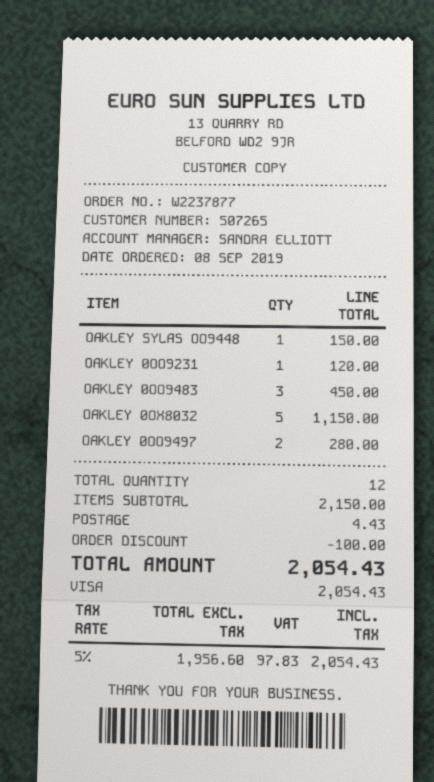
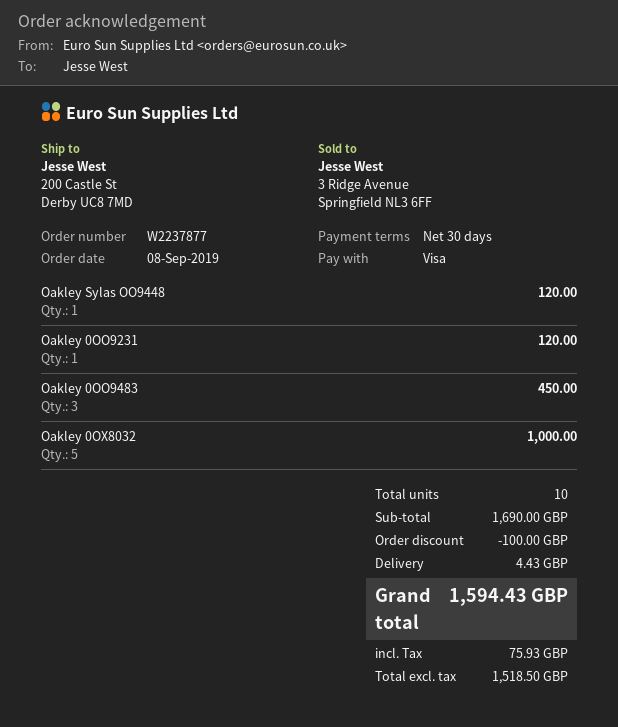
OAKLEY SYLAS OO9448: 1 for 150.00 -> 1 for 120.00
OAKLEY 0OX8032: 5 for 1150.00 -> 5 for 1000.00
OAKLEY 0OO9497: 2 for 280.00 -> none
total quantity: 12 -> 10
subtotal: 2150.00 -> 1690.00
net: 1956.60 -> 1518.50
tax: 97.83 -> 75.93
total: 2054.43 -> 1594.43

